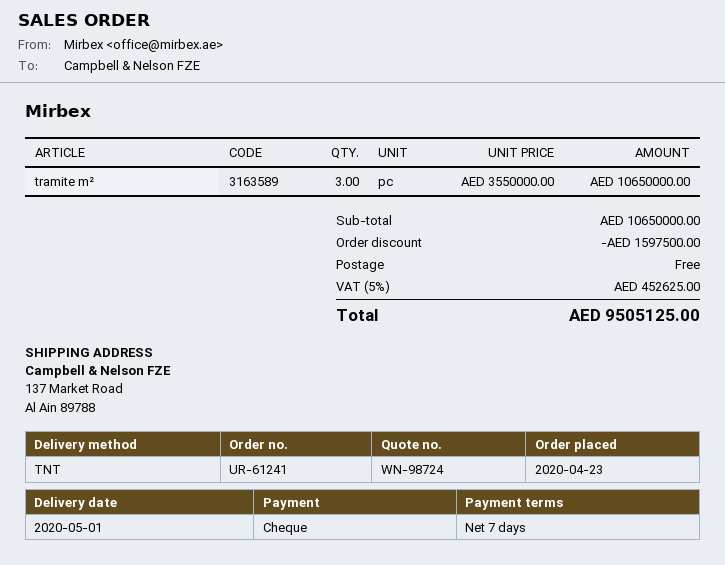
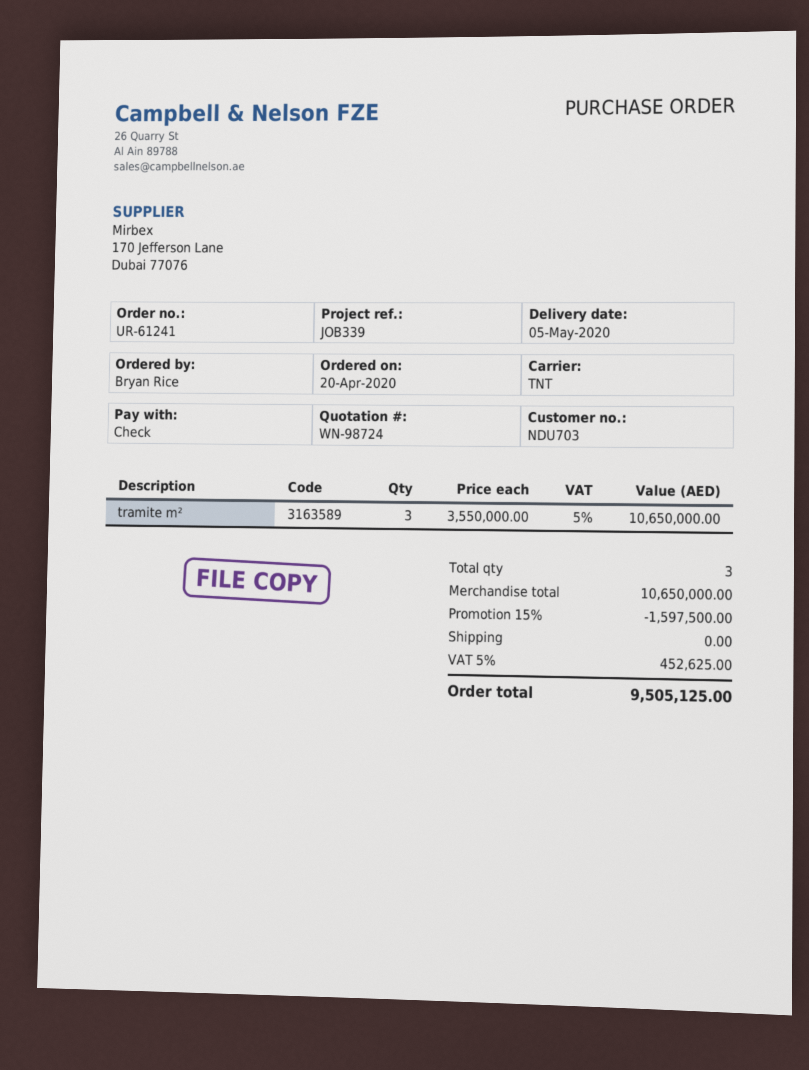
order date: 2020-04-23 -> 2020-04-20
delivery date: 2020-05-01 -> 2020-05-05

